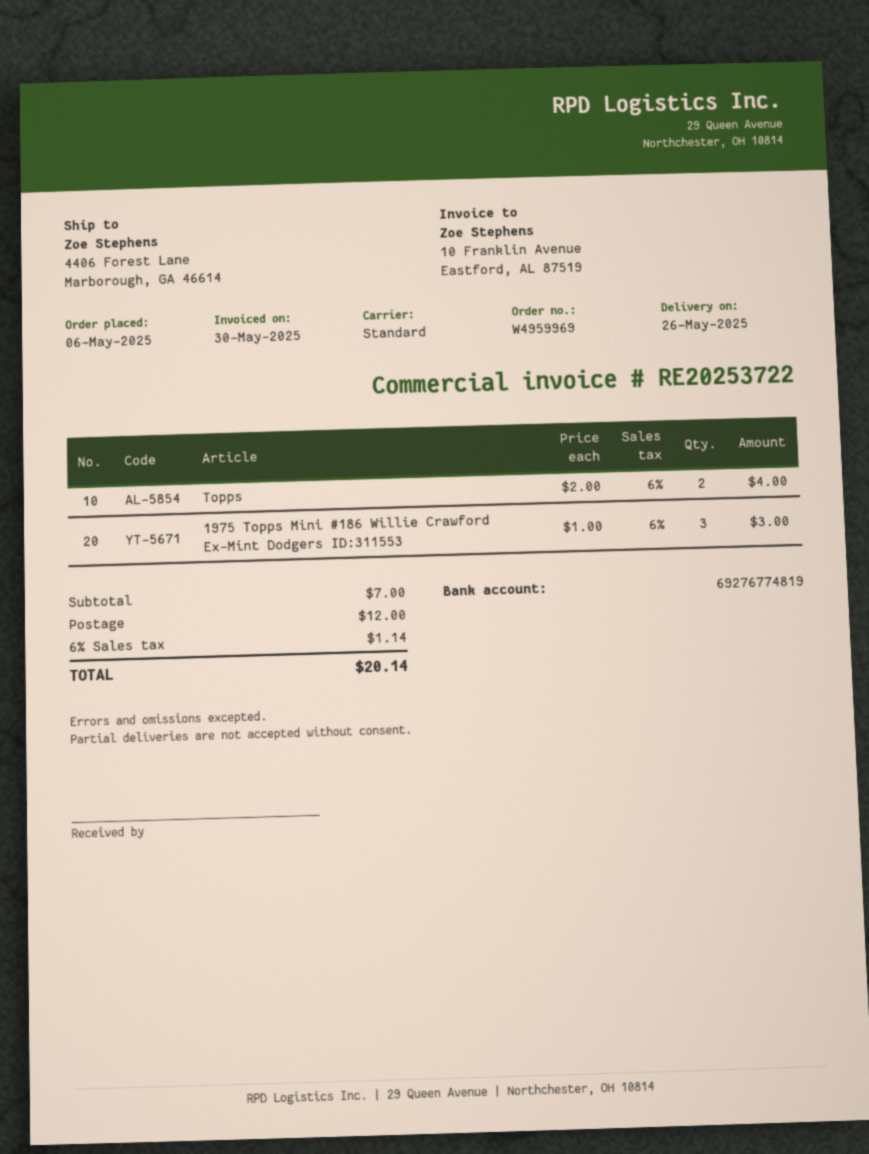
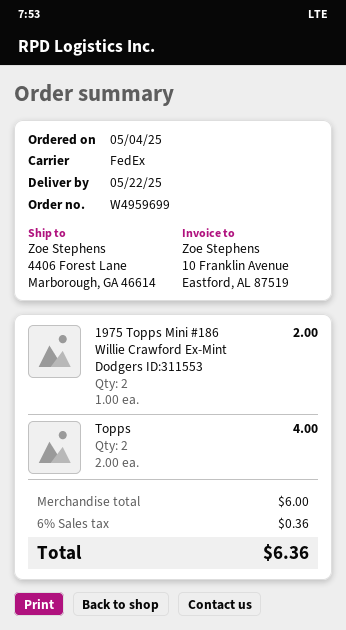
order number: W4959969 -> W4959699
order date: 2025-05-06 -> 2025-05-04
delivery date: 2025-05-26 -> 2025-05-22
shipping method: standard -> FedEx
1975 Topps Mini #186 Willie Crawford Ex-Mint Dodgers ID:311553: 3 x 1.00 = 3.00 -> 2 x 1.00 = 2.00
subtotal: 7.00 -> 6.00
shipping: 12.00 -> none
tax: 6% = 1.14 -> 6% = 0.36
total: 20.14 -> 6.36

